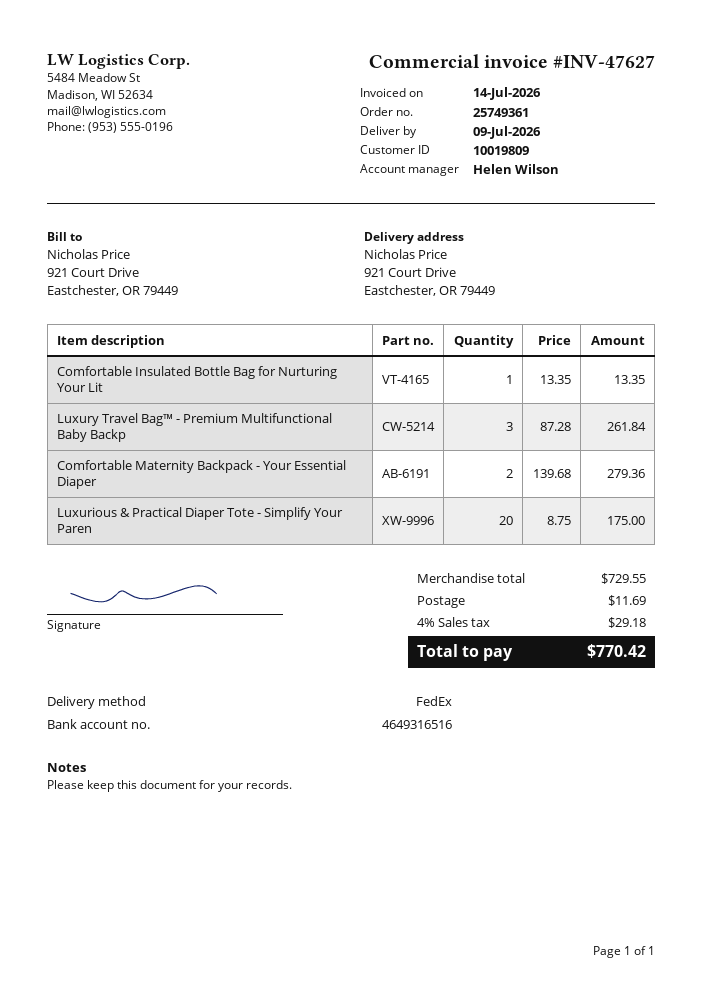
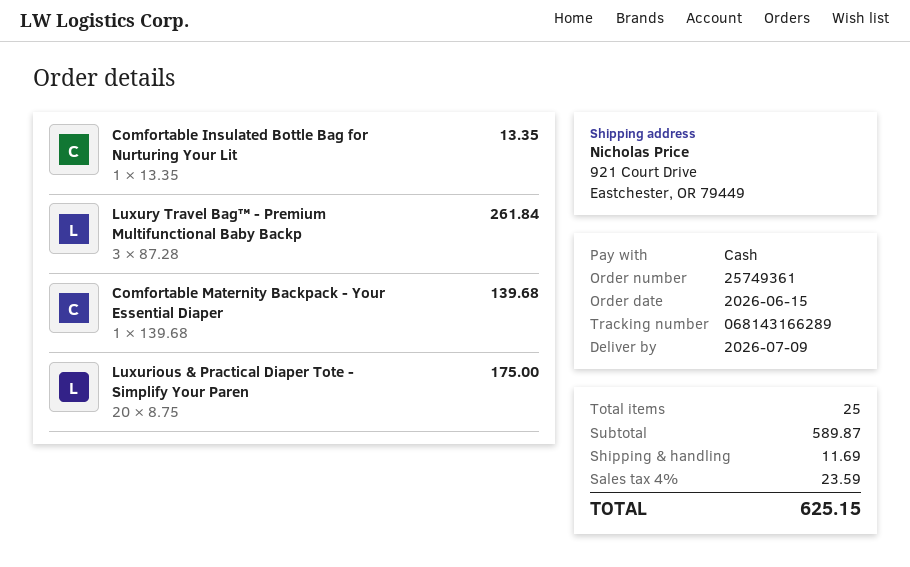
Comfortable Maternity Backpack - Your Essential Diaper: 2 x 139.68 = 279.36 -> 1 x 139.68 = 139.68
subtotal: 729.55 -> 589.87
tax: 4% = 29.18 -> 4% = 23.59
total: 770.42 -> 625.15

